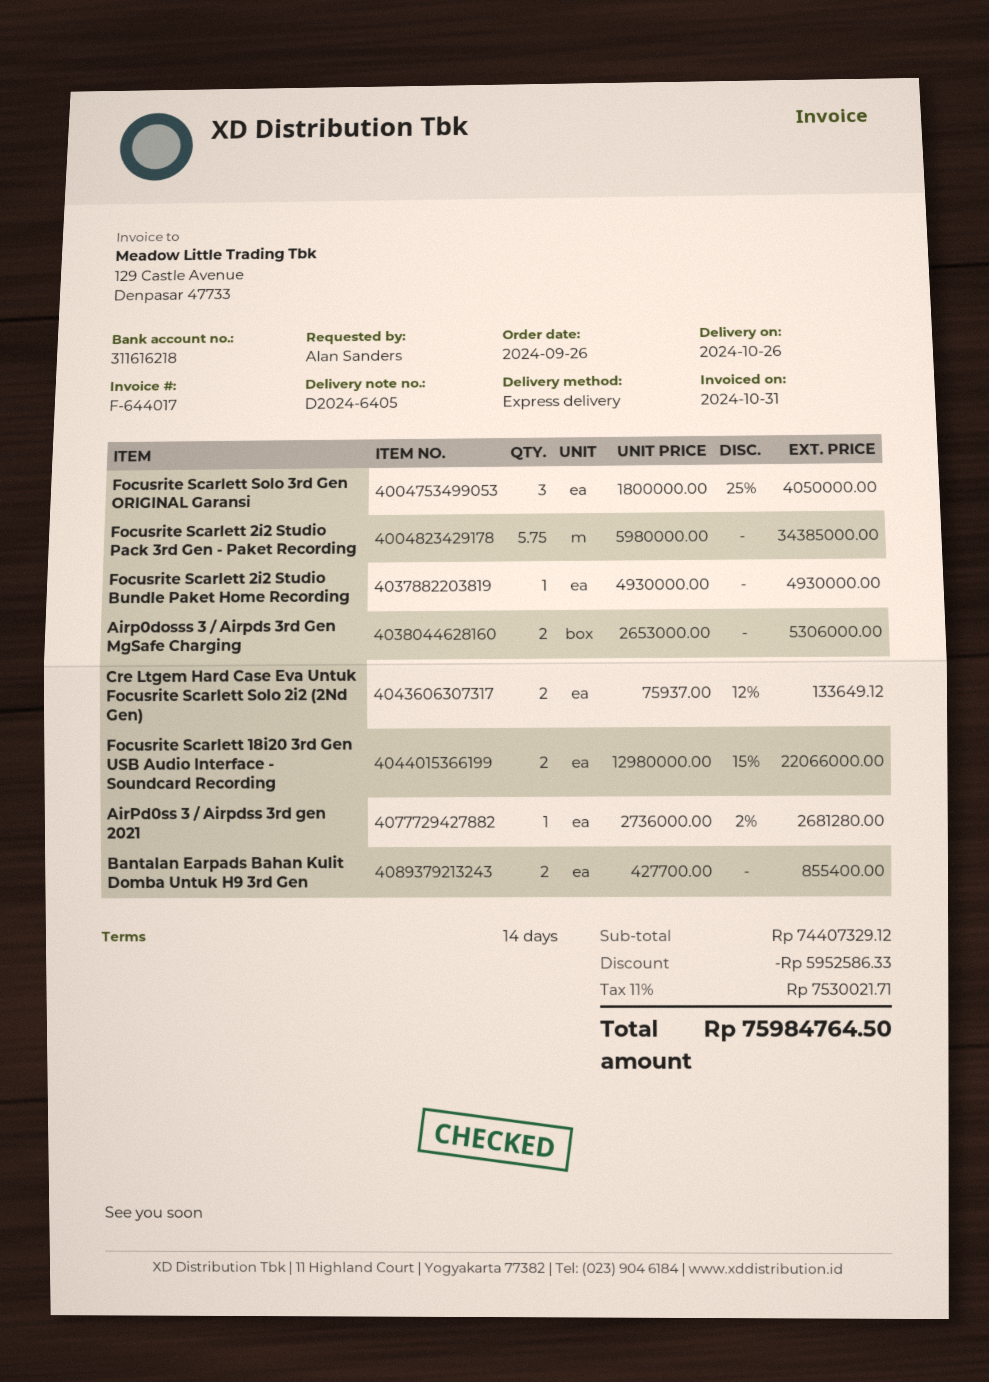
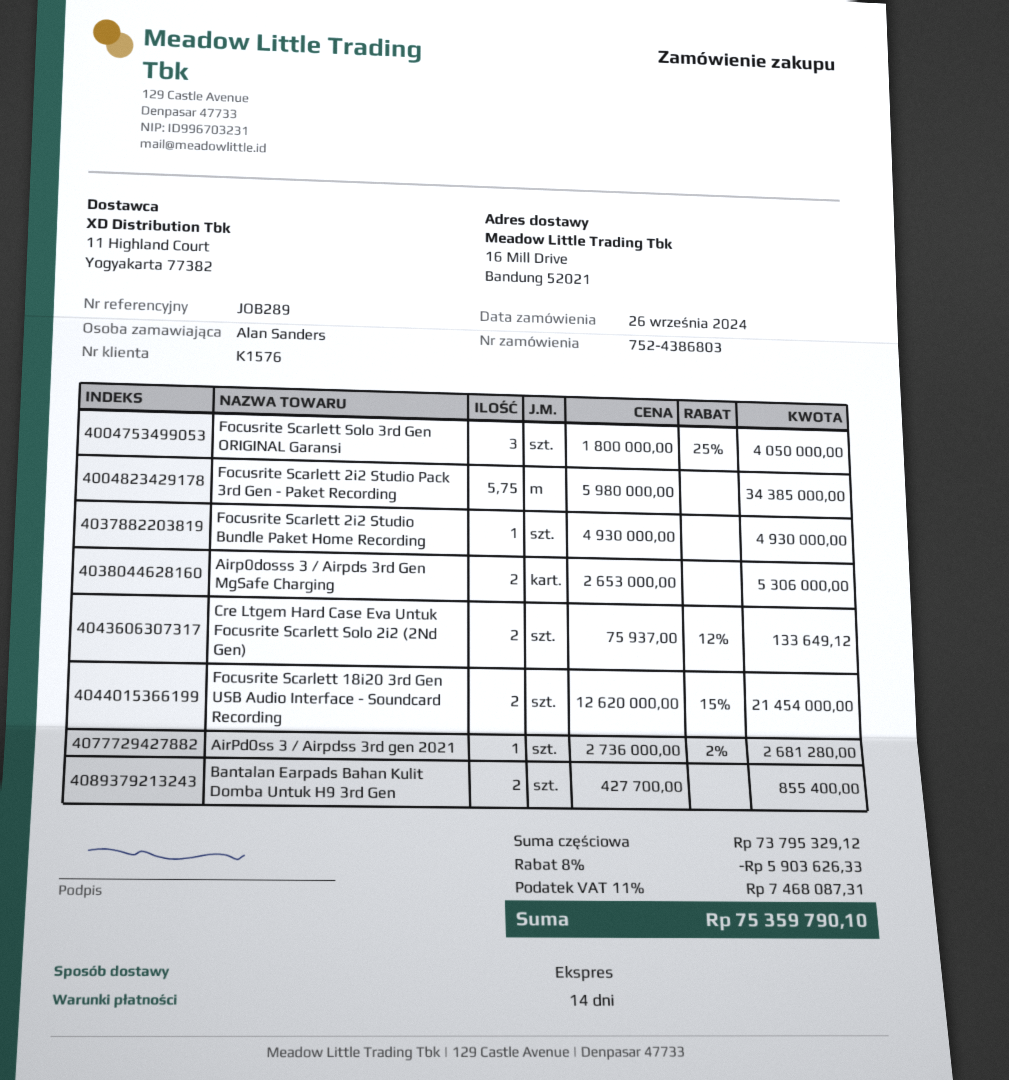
Focusrite Scarlett 18i20 3rd Gen USB Audio Interface - Soundcard Recording: 2 x 12980000.00 - 15% = 22066000.00 -> 2 x 12620000.00 - 15% = 21454000.00
subtotal: 74407329.12 -> 73795329.12
discount: 5952586.33 -> 5903626.33
tax: 11% = 7530021.71 -> 11% = 7468087.31
total: 75984764.50 -> 75359790.10

